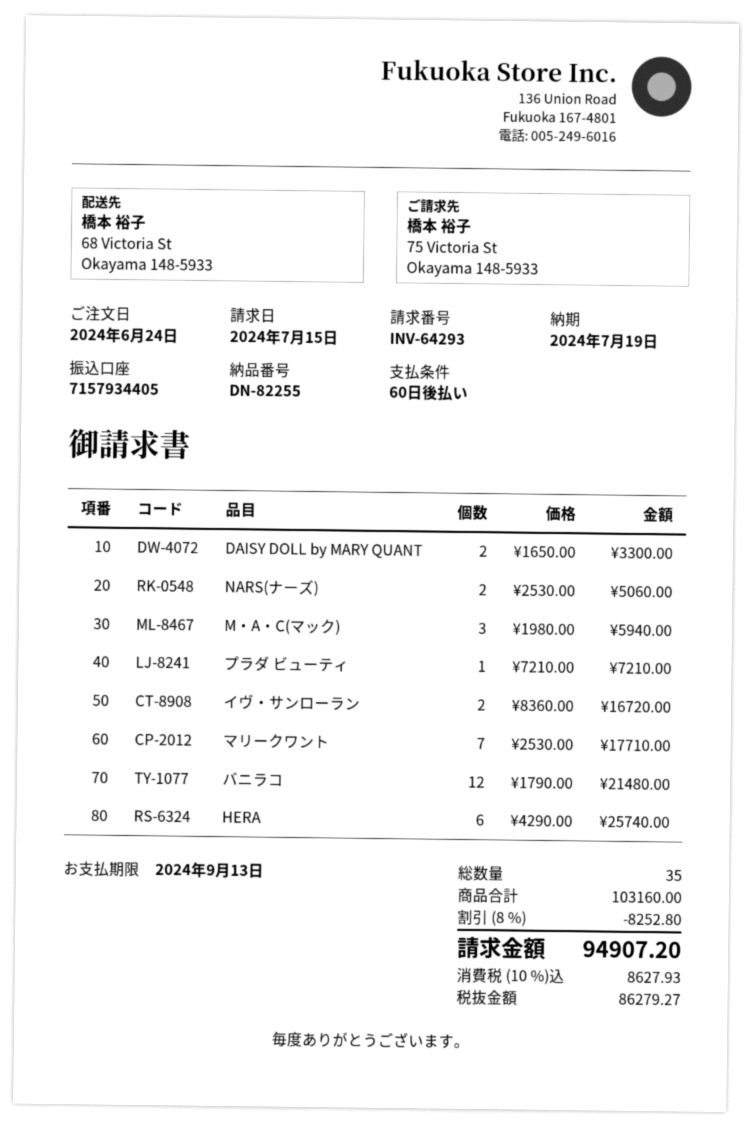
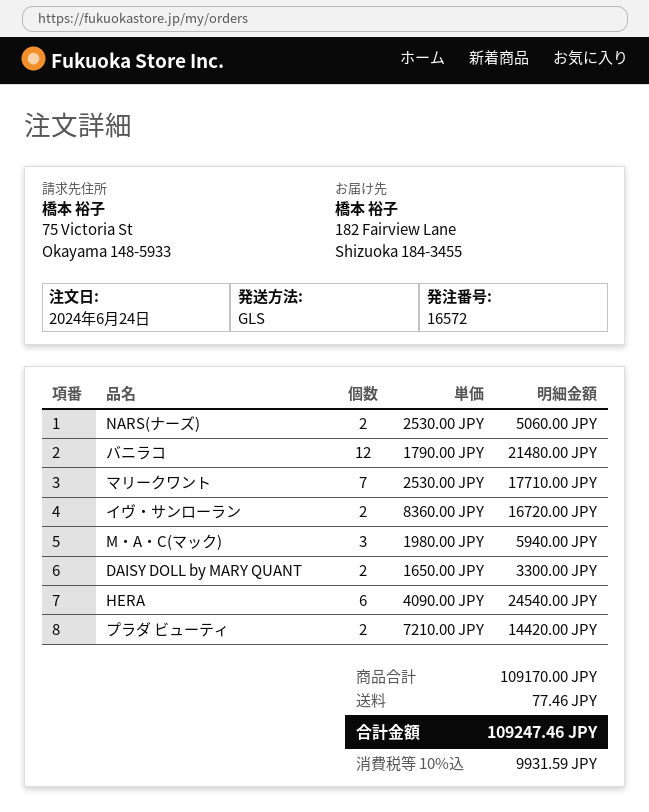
ship to: 68 Victoria St, Okayama 148-5933 -> 182 Fairview Lane, Shizuoka 184-3455
プラダ ビューティ: 1 x 7210.00 = 7210.00 -> 2 x 7210.00 = 14420.00
HERA: 6 x 4290.00 = 25740.00 -> 6 x 4090.00 = 24540.00
subtotal: 103160.00 -> 109170.00
discount: 8% = 8252.80 -> none
shipping: none -> 77.46
tax: 10% = 8627.93 -> 10% = 9931.59
total: 94907.20 -> 109247.46

